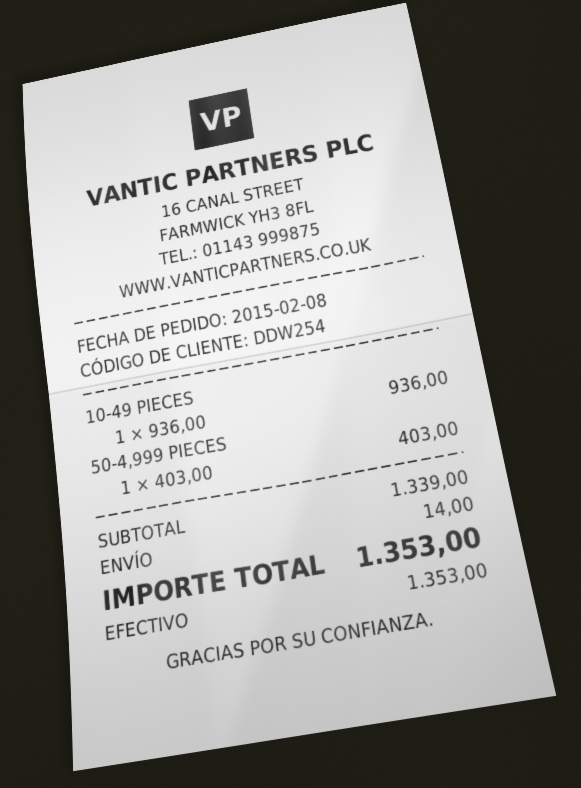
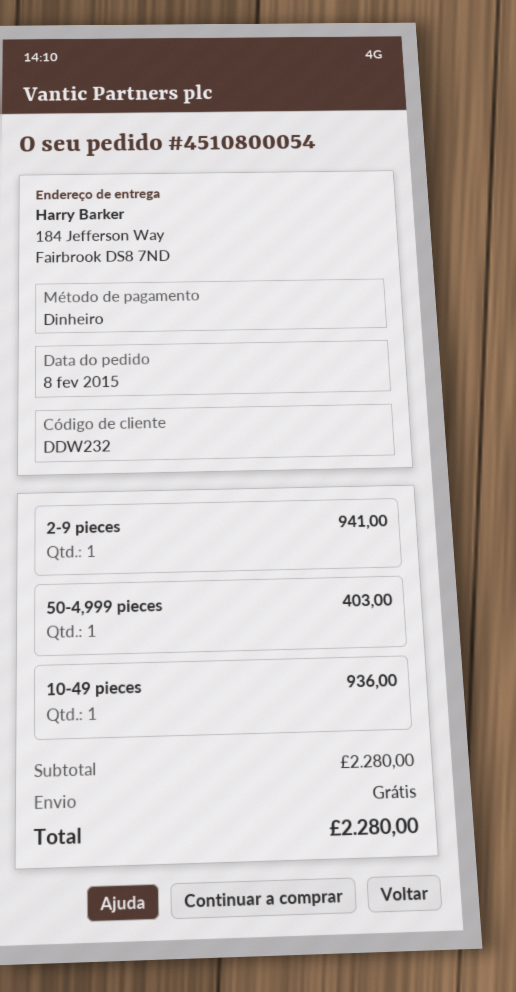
customer number: DDW254 -> DDW232
2-9 pieces: none -> 1 for 941.00
subtotal: 1339.00 -> 2280.00
shipping: 14.00 -> 0.00
total: 1353.00 -> 2280.00

